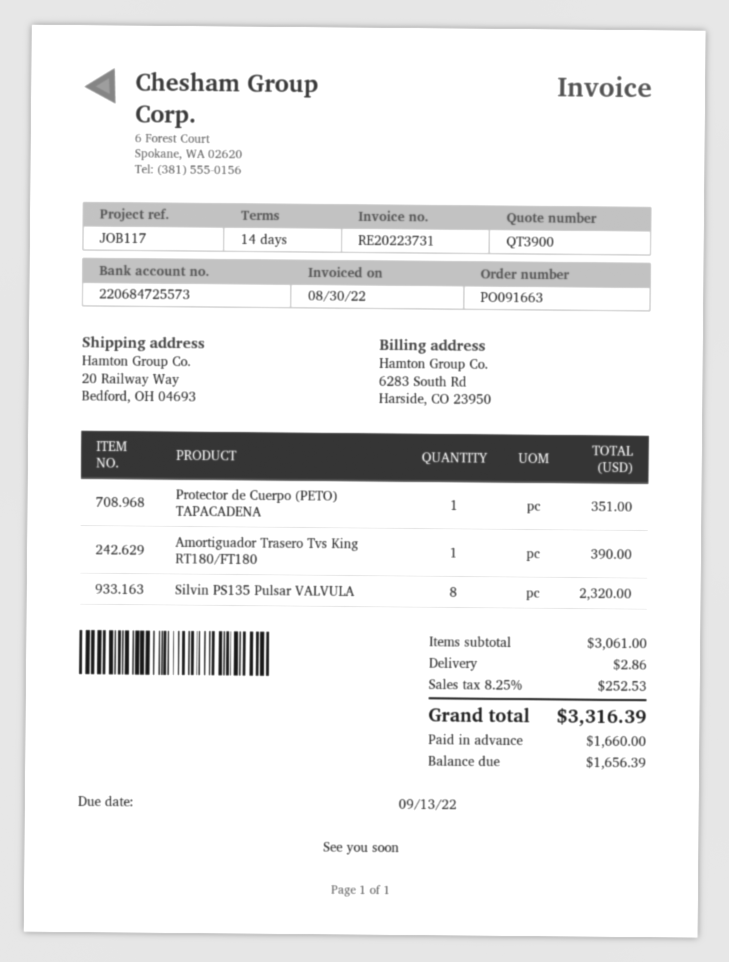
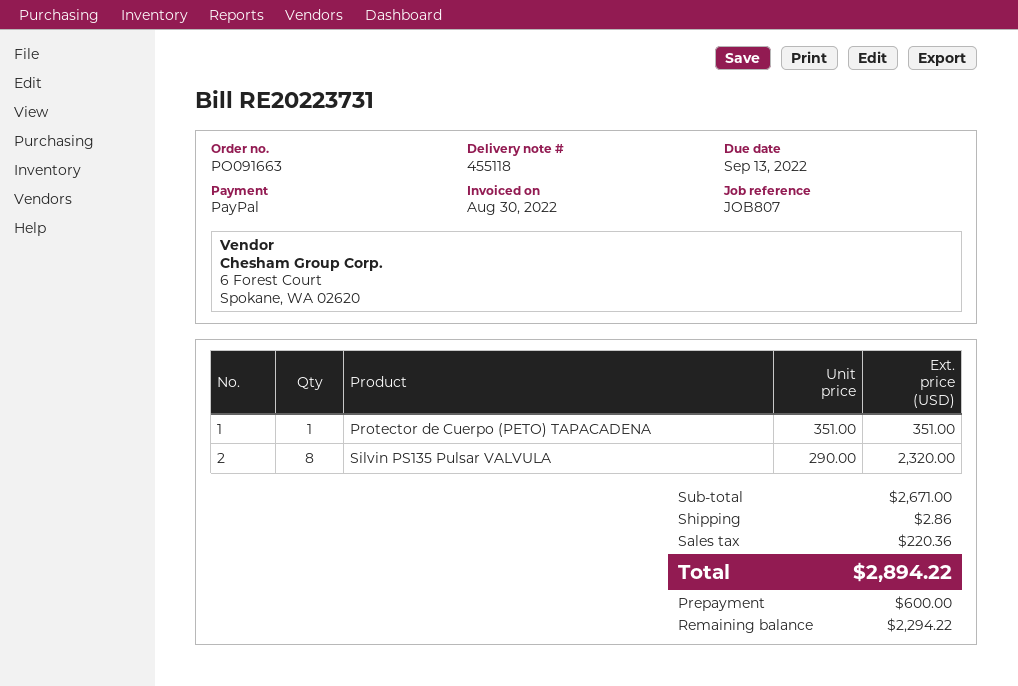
reference: JOB117 -> JOB807
Amortiguador Trasero Tvs King RT180/FT180: 1 for 390.00 -> none
subtotal: 3061.00 -> 2671.00
tax: 252.53 -> 220.36
total: 3316.39 -> 2894.22
deposit: 1660.00 -> 600.00
balance: 1656.39 -> 2294.22

